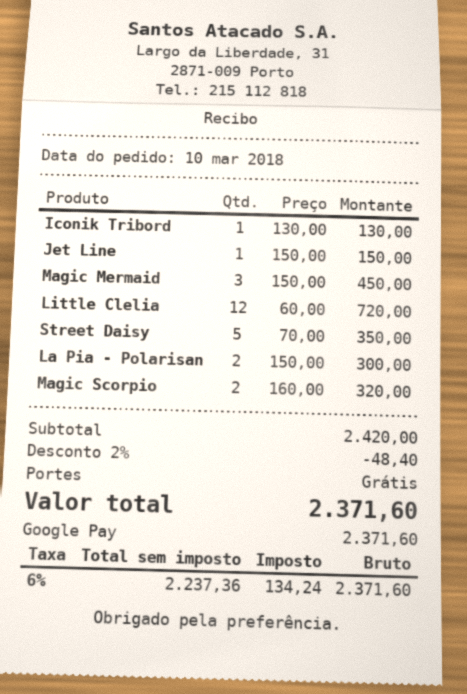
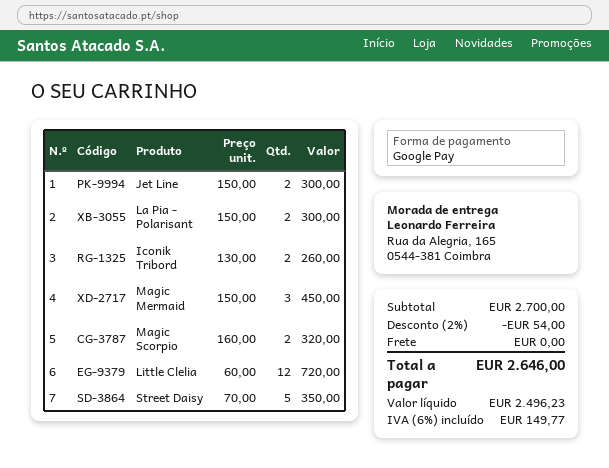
Iconik Tribord: 1 x 130.00 = 130.00 -> 2 x 130.00 = 260.00
Jet Line: 1 x 150.00 = 150.00 -> 2 x 150.00 = 300.00
subtotal: 2420.00 -> 2700.00
discount: 2% = 48.40 -> 2% = 54.00
net: 2237.36 -> 2496.23
tax: 6% = 134.24 -> 6% = 149.77
total: 2371.60 -> 2646.00

